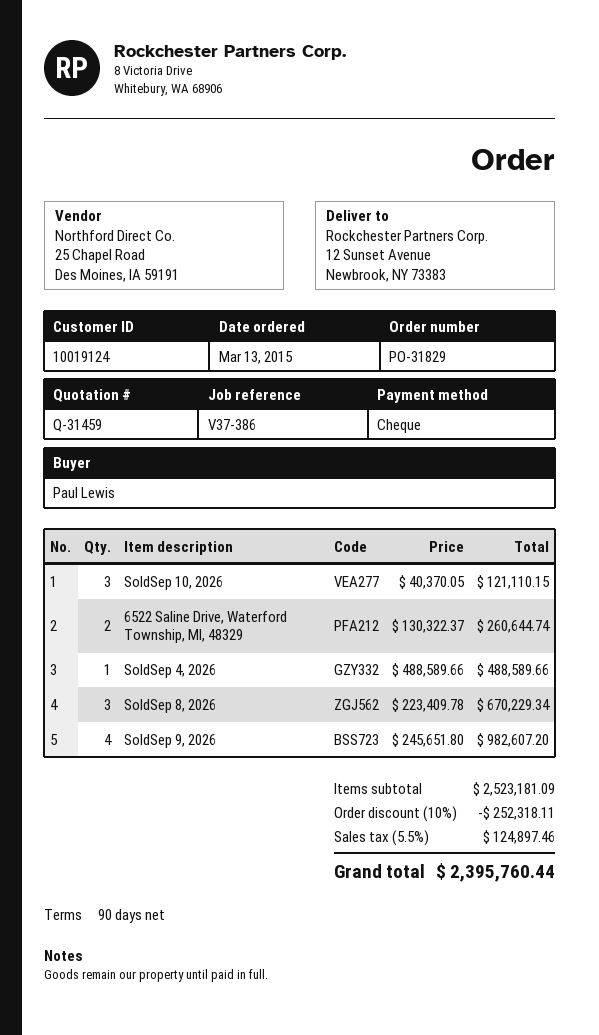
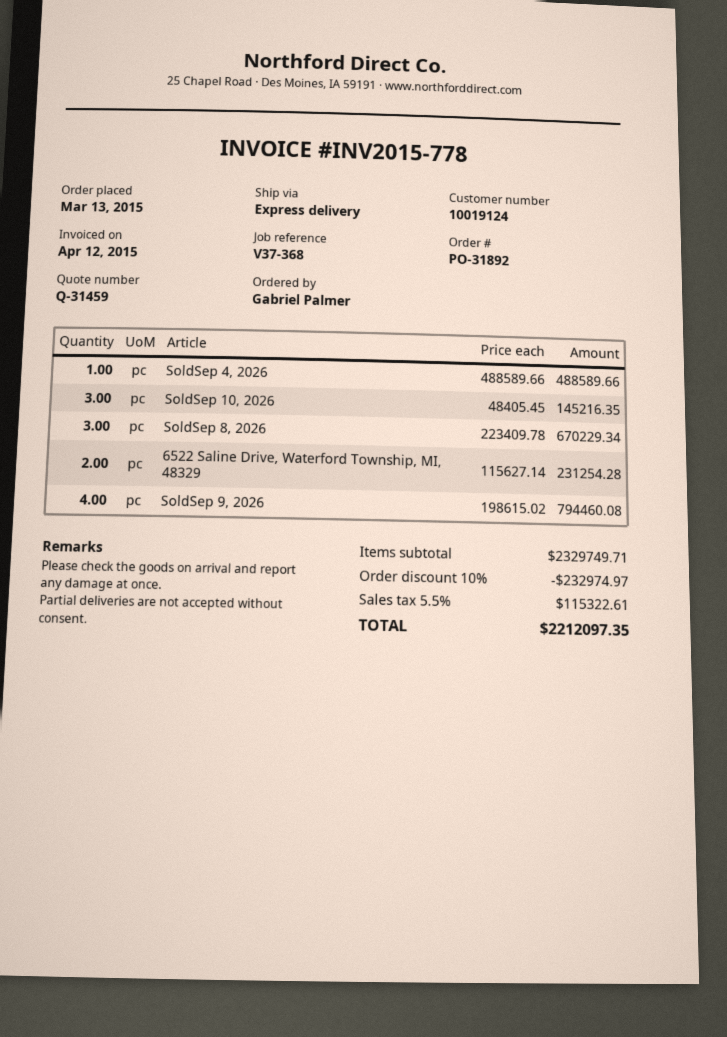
order number: PO-31829 -> PO-31892
reference: V37-386 -> V37-368
ordered by: Paul Lewis -> Gabriel Palmer
SoldSep 10, 2026: 3 x 40370.05 = 121110.15 -> 3 x 48405.45 = 145216.35
6522 Saline Drive, Waterford Township, MI, 48329: 2 x 130322.37 = 260644.74 -> 2 x 115627.14 = 231254.28
SoldSep 9, 2026: 4 x 245651.80 = 982607.20 -> 4 x 198615.02 = 794460.08
subtotal: 2523181.09 -> 2329749.71
discount: 10% = 252318.11 -> 10% = 232974.97
tax: 5.5% = 124897.46 -> 5.5% = 115322.61
total: 2395760.44 -> 2212097.35

